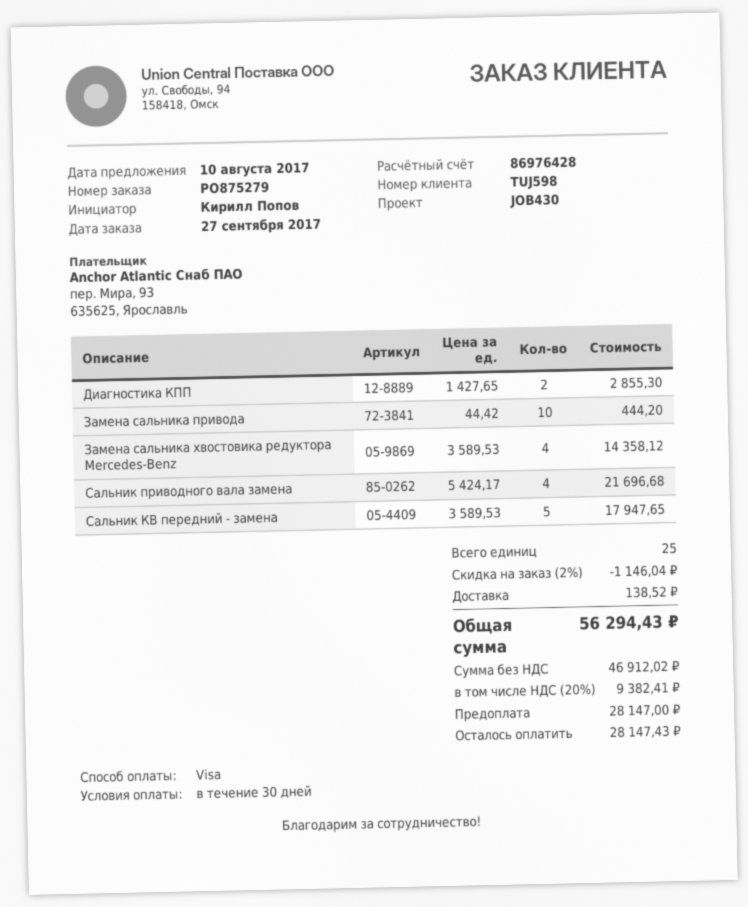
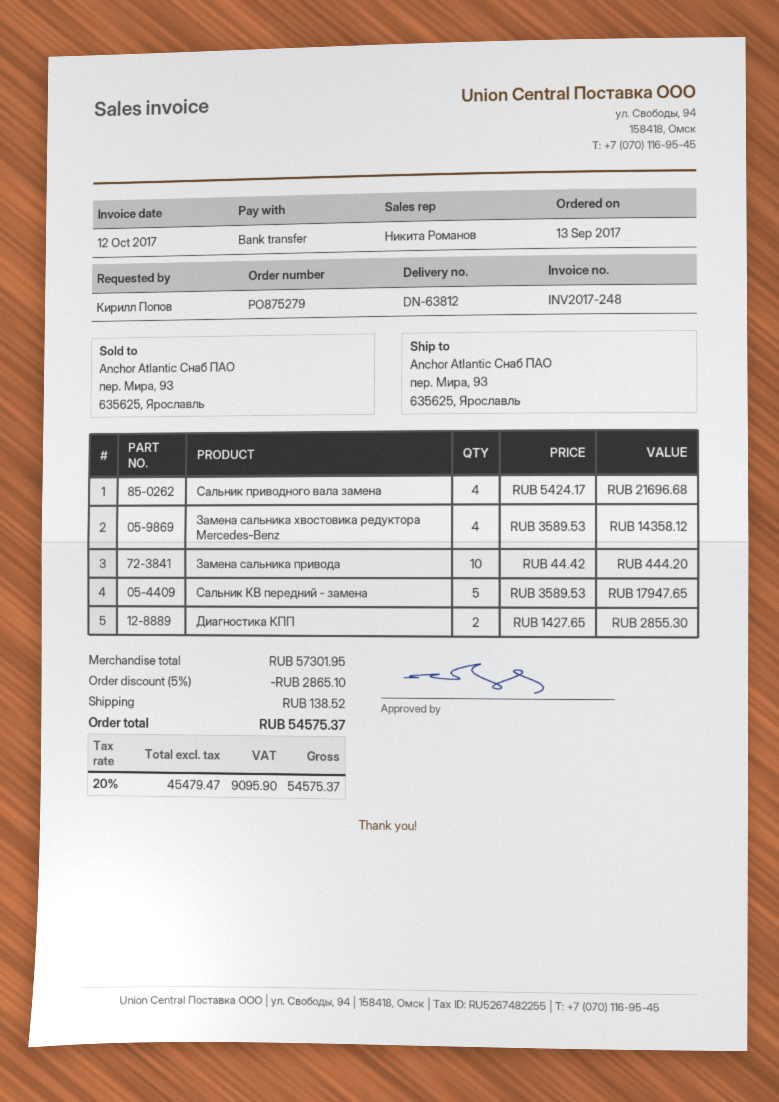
order date: 2017-09-27 -> 2017-09-13
payment method: Visa -> bank transfer
discount: 2% = 1146.04 -> 5% = 2865.10
net: 46912.02 -> 45479.47
tax: 20% = 9382.41 -> 20% = 9095.90
total: 56294.43 -> 54575.37

